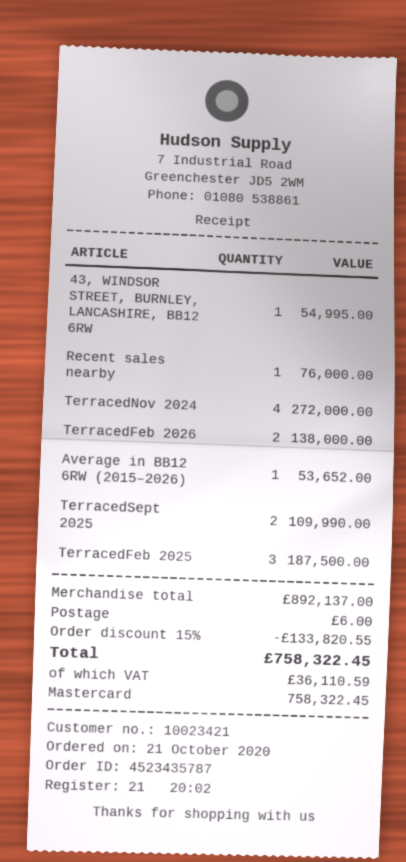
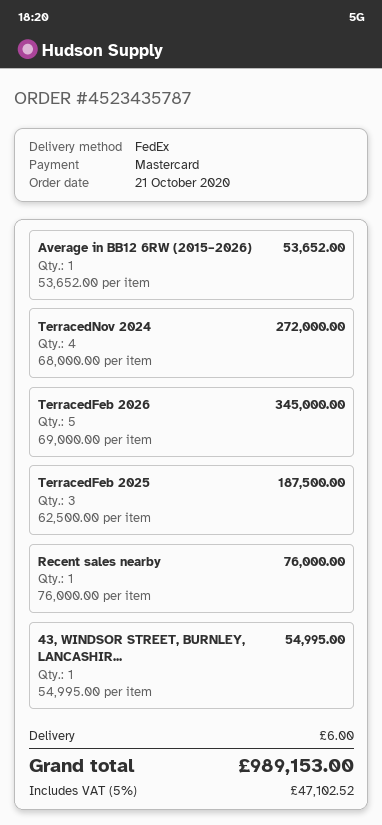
TerracedFeb 2026: 2 for 138000.00 -> 5 for 345000.00
TerracedSept 2025: 2 for 109990.00 -> none
discount: 15% = 133820.55 -> none
tax: 36110.59 -> 47102.52
total: 758322.45 -> 989153.00

